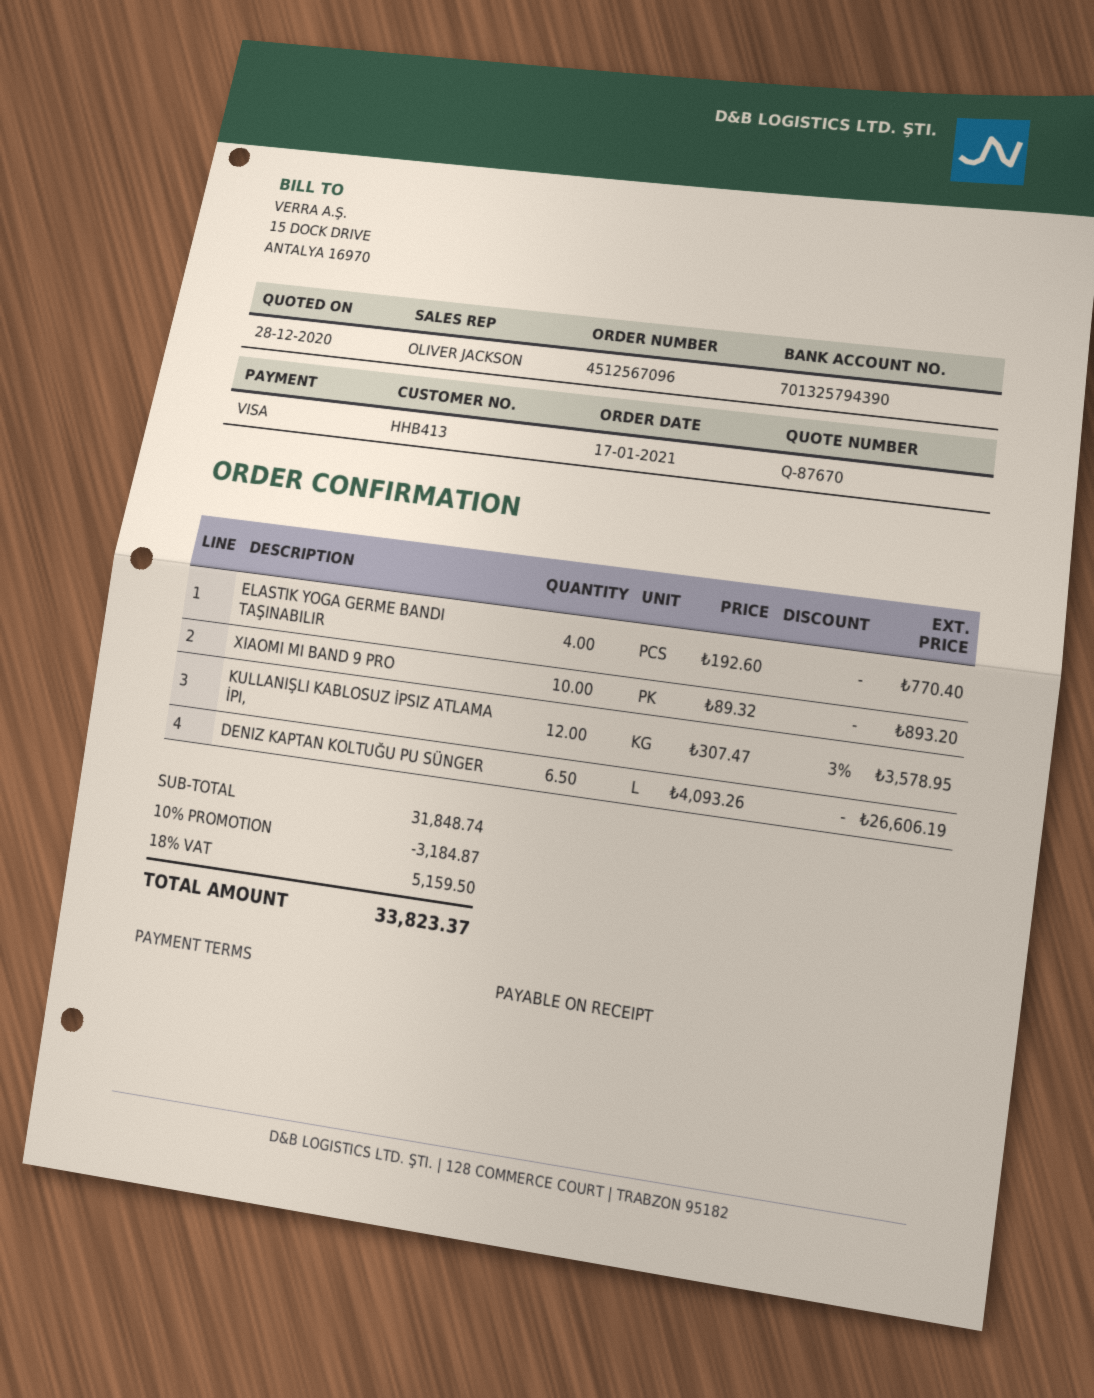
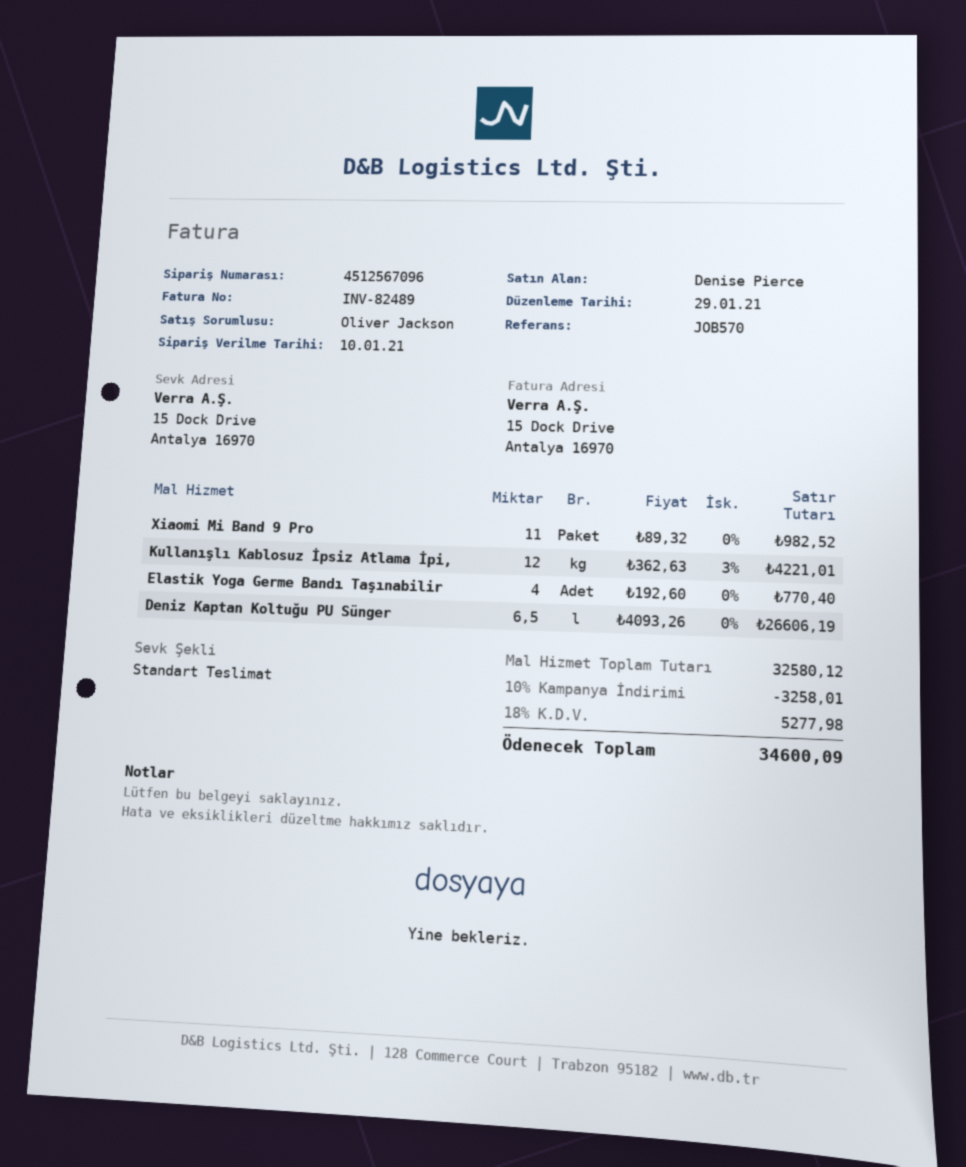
order date: 2021-01-17 -> 2021-01-10
XIAOMI MI BAND 9 PRO: 10 x 89.32 = 893.20 -> 11 x 89.32 = 982.52
KULLANIŞLI KABLOSUZ İPSIZ ATLAMA İPI,: 12 x 307.47 - 3% = 3578.95 -> 12 x 362.63 - 3% = 4221.01
subtotal: 31848.74 -> 32580.12
discount: 10% = 3184.87 -> 10% = 3258.01
tax: 18% = 5159.50 -> 18% = 5277.98
total: 33823.37 -> 34600.09

